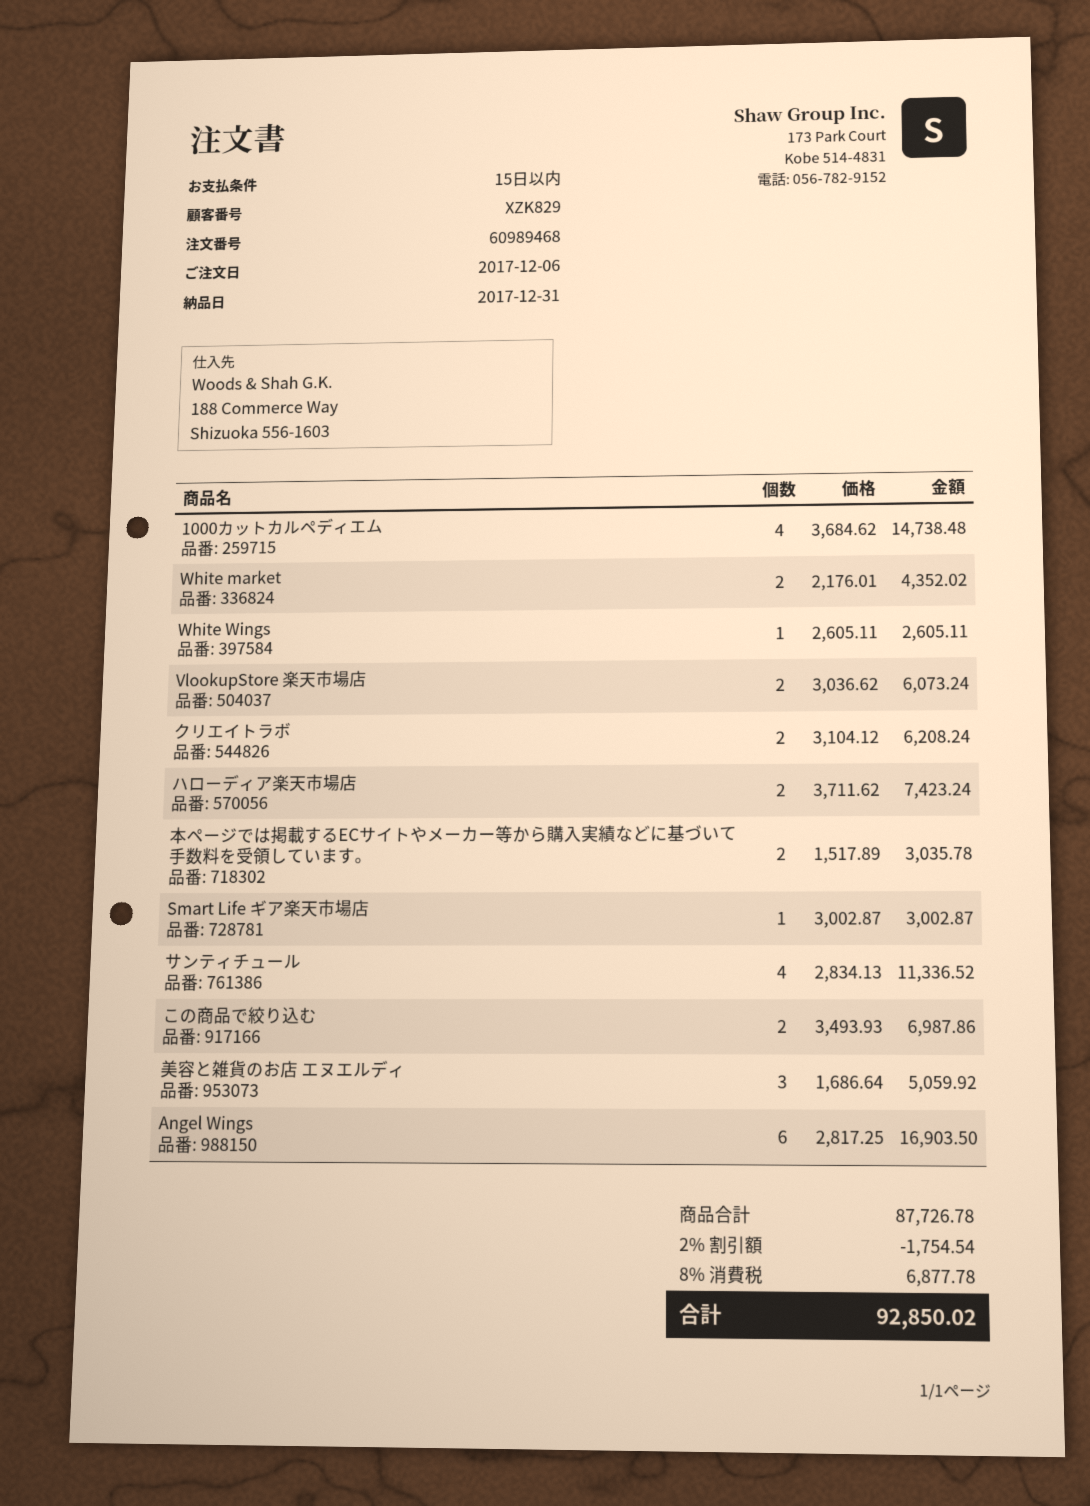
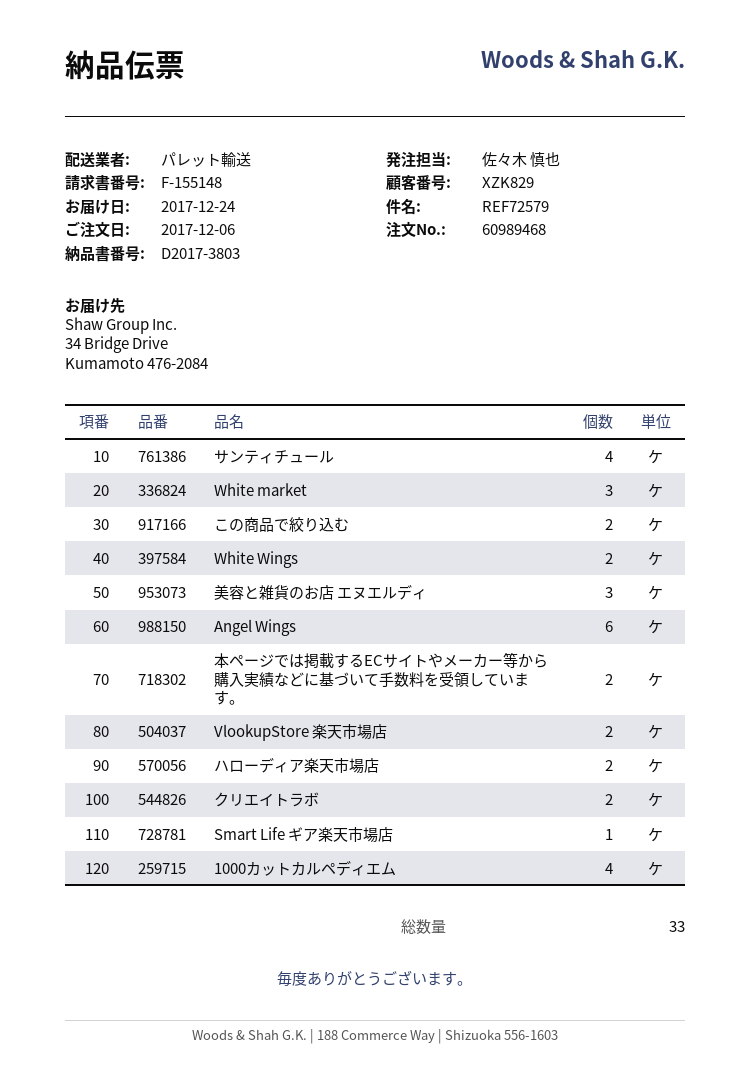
delivery date: 2017-12-31 -> 2017-12-24
White market: 2 -> 3
White Wings: 1 -> 2

